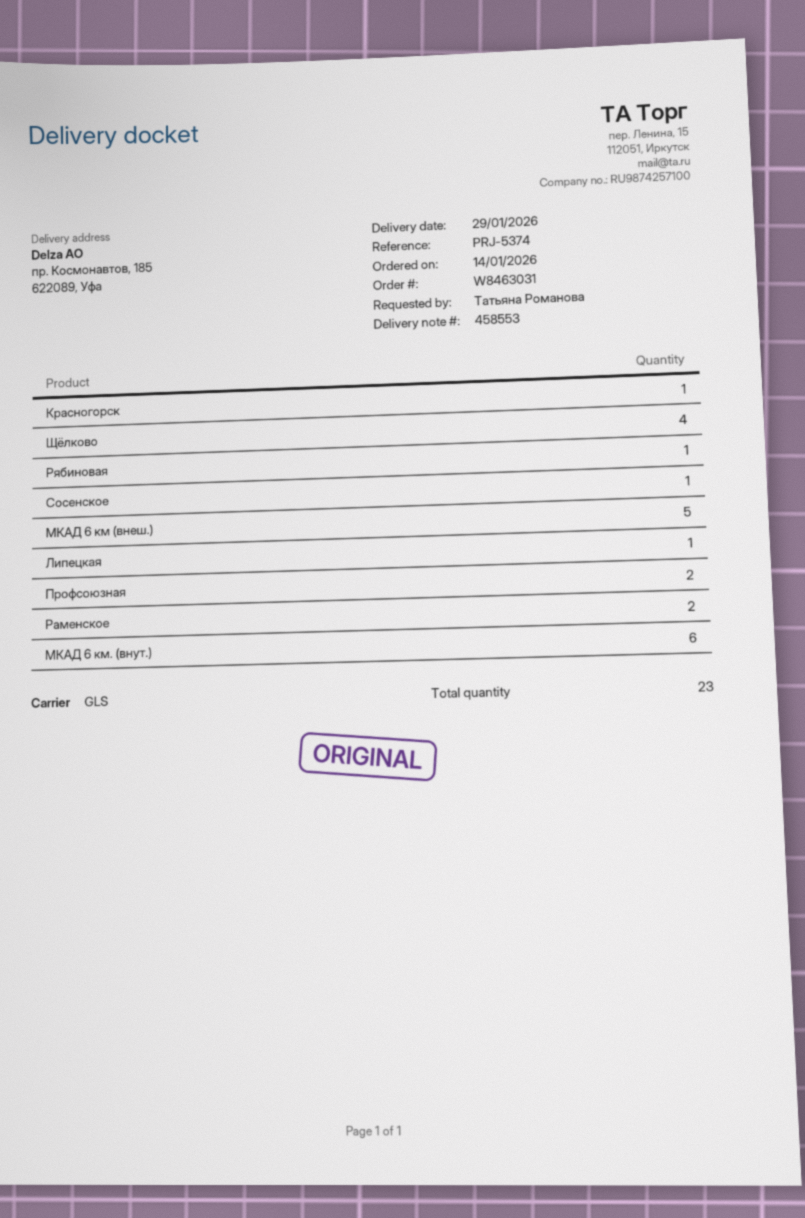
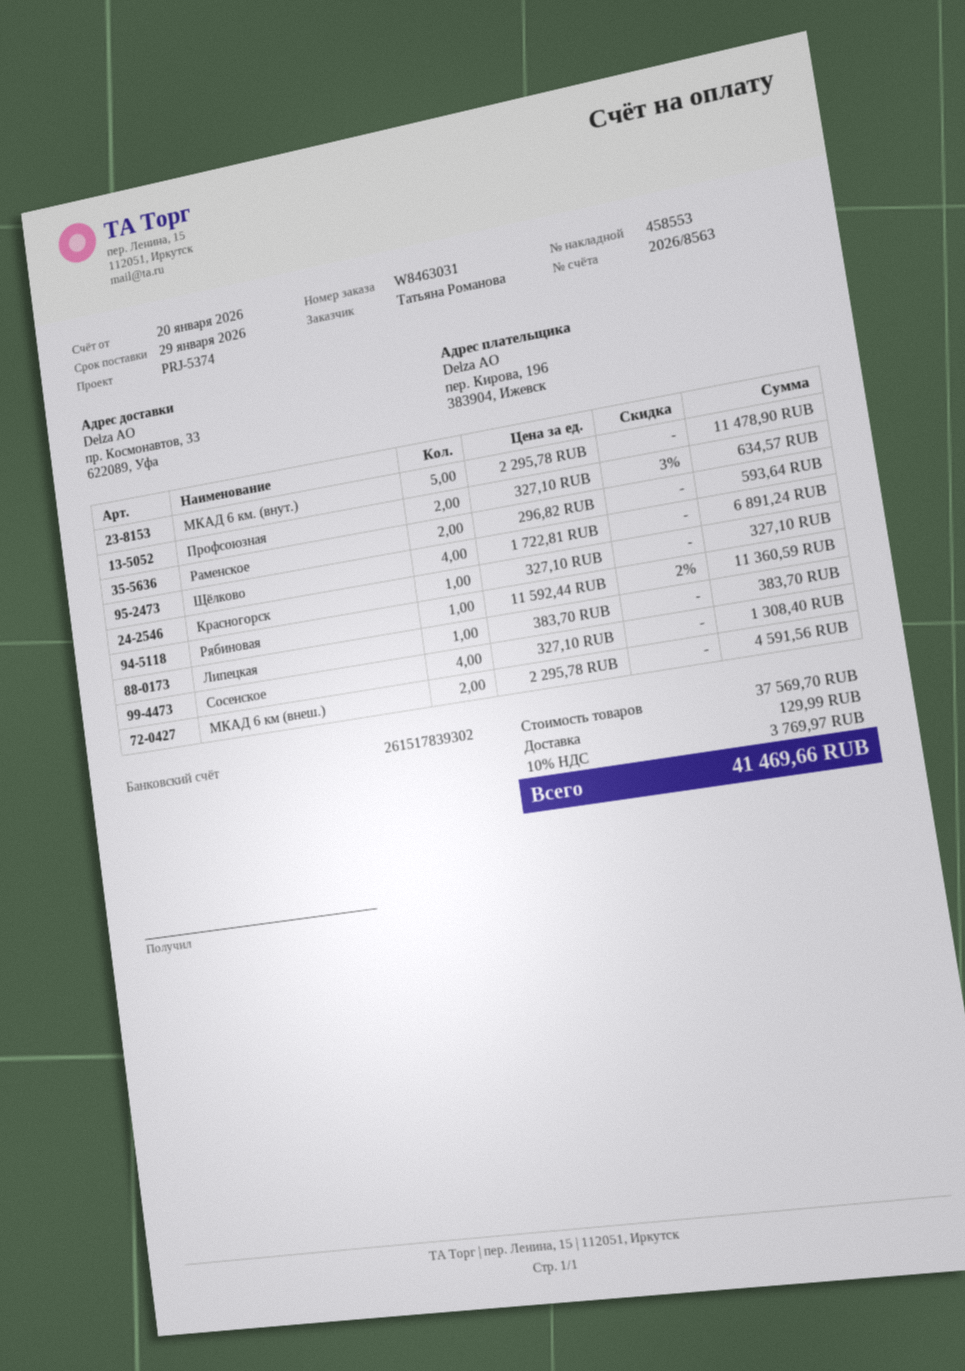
ship to: пр. Космонавтов, 185, 622089, Уфа -> пр. Космонавтов, 33, 622089, Уфа
Сосенское: 1 -> 4
МКАД 6 км (внеш.): 5 -> 2
МКАД 6 км. (внут.): 6 -> 5

